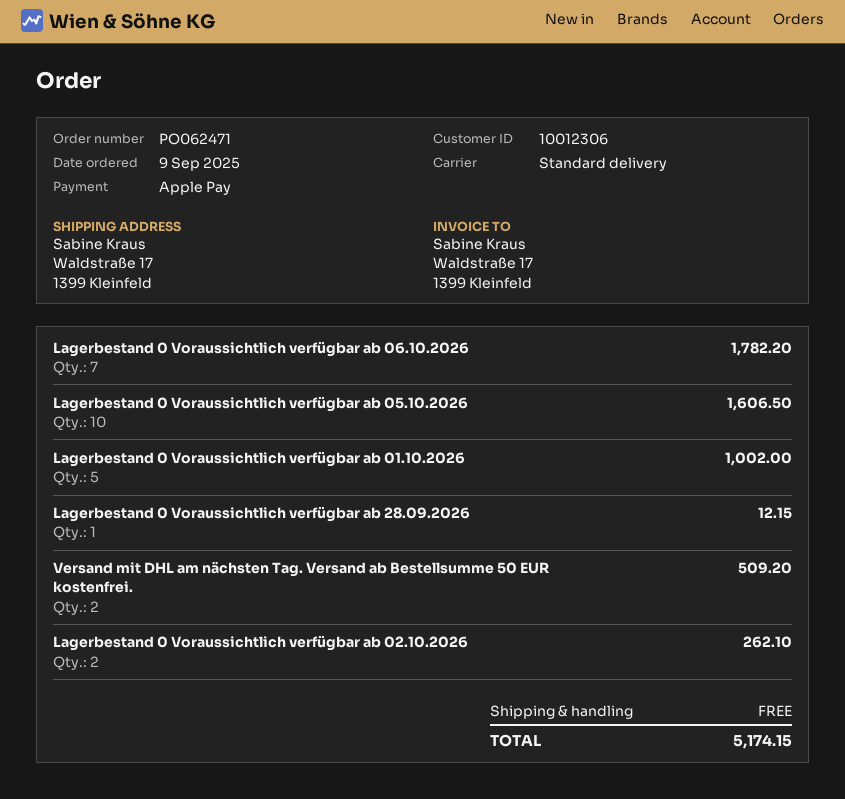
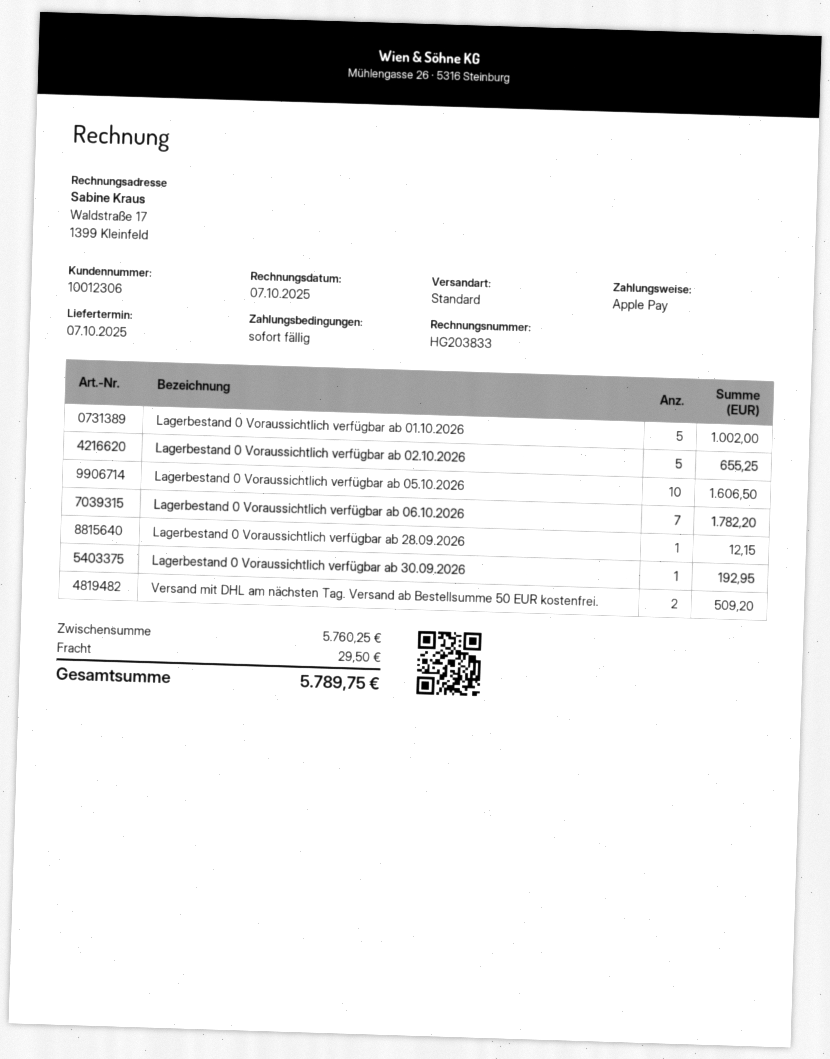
Lagerbestand 0 Voraussichtlich verfügbar ab 02.10.2026: 2 for 262.10 -> 5 for 655.25
Lagerbestand 0 Voraussichtlich verfügbar ab 30.09.2026: none -> 1 for 192.95
shipping: 0.00 -> 29.50
total: 5174.15 -> 5789.75

